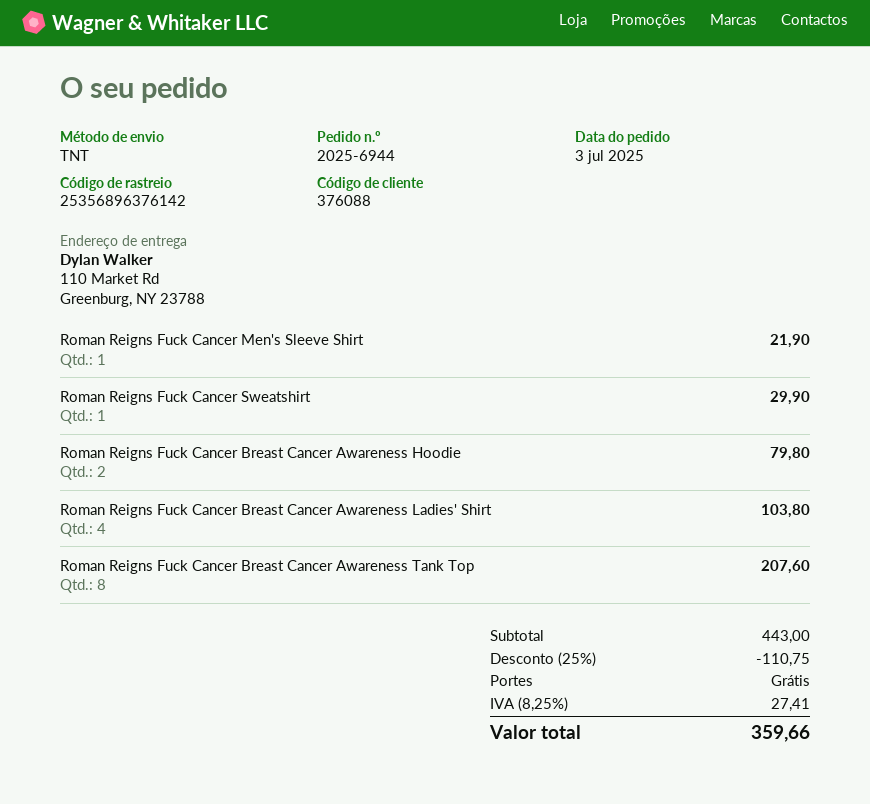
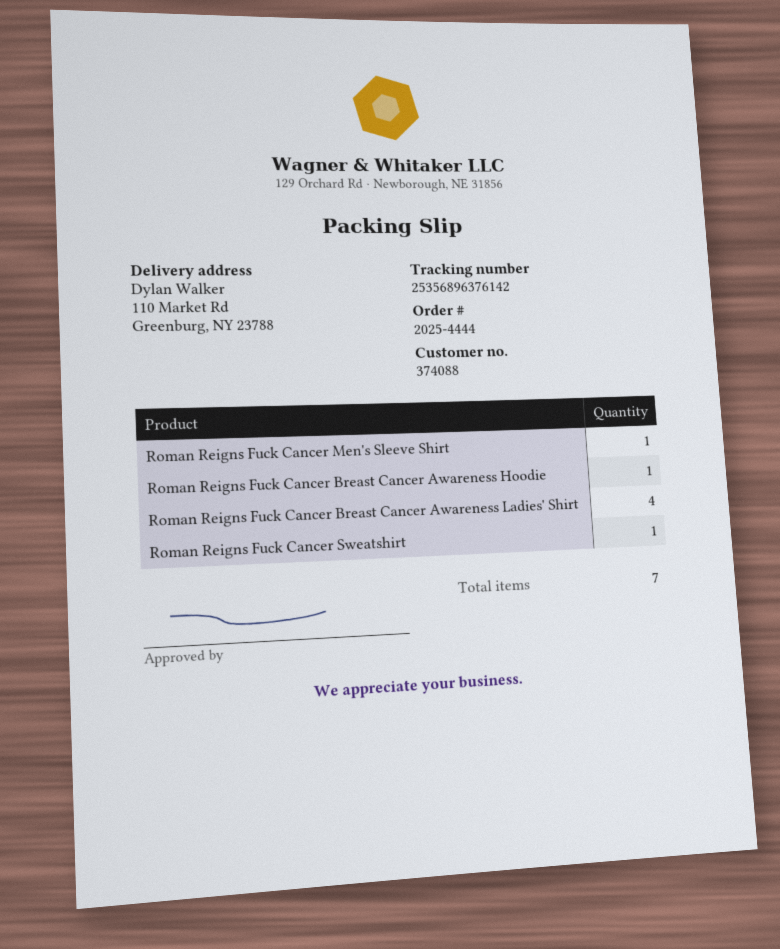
order number: 2025-6944 -> 2025-4444
customer number: 376088 -> 374088
Roman Reigns Fuck Cancer Breast Cancer Awareness Hoodie: 2 -> 1
Roman Reigns Fuck Cancer Breast Cancer Awareness Tank Top: 8 -> none

